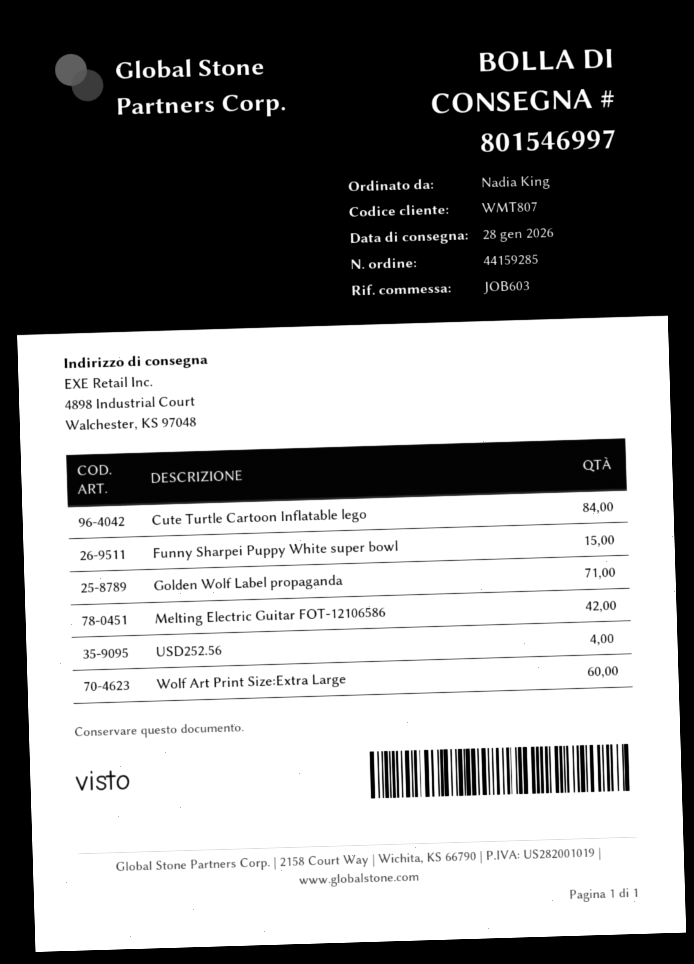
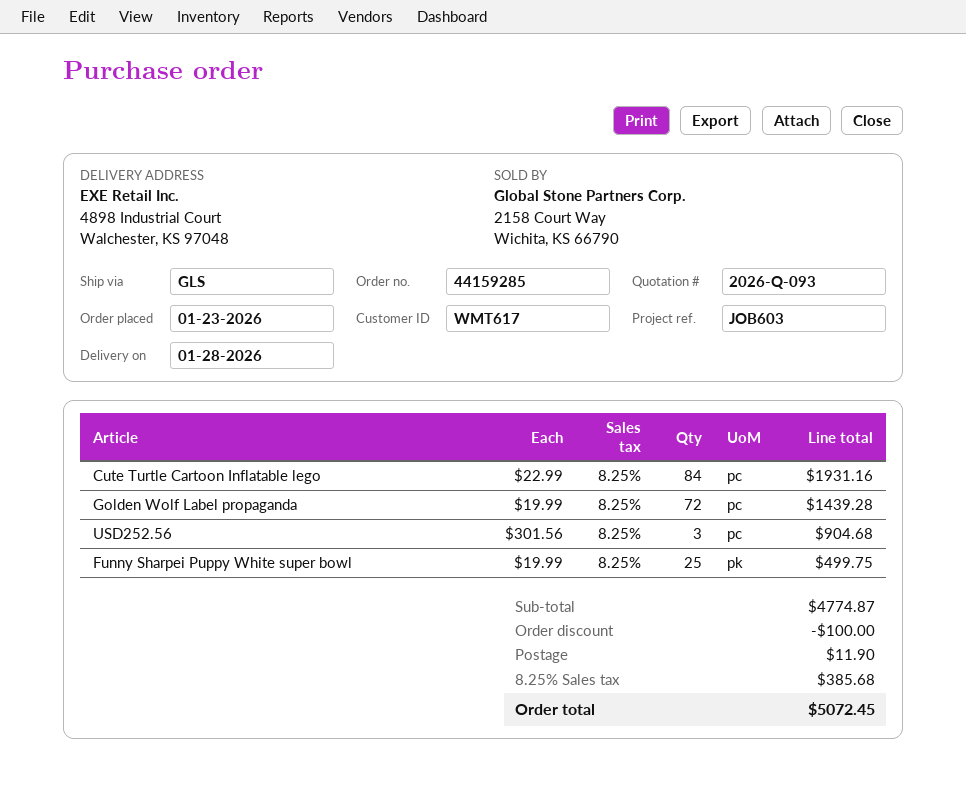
customer number: WMT807 -> WMT617
Funny Sharpei Puppy White super bowl: 15 -> 25
Golden Wolf Label propaganda: 71 -> 72
Melting Electric Guitar FOT-12106586: 42 -> none
USD252.56: 4 -> 3
Wolf Art Print Size:Extra Large: 60 -> none

